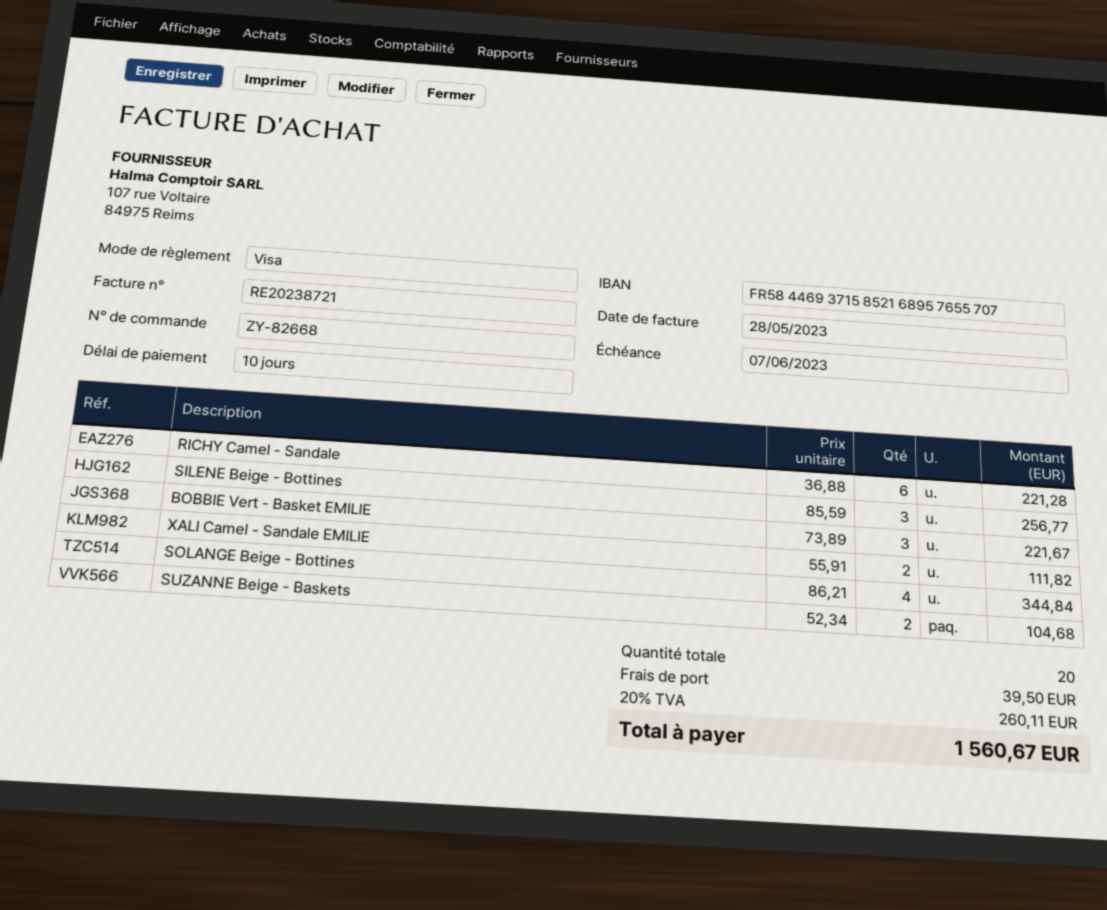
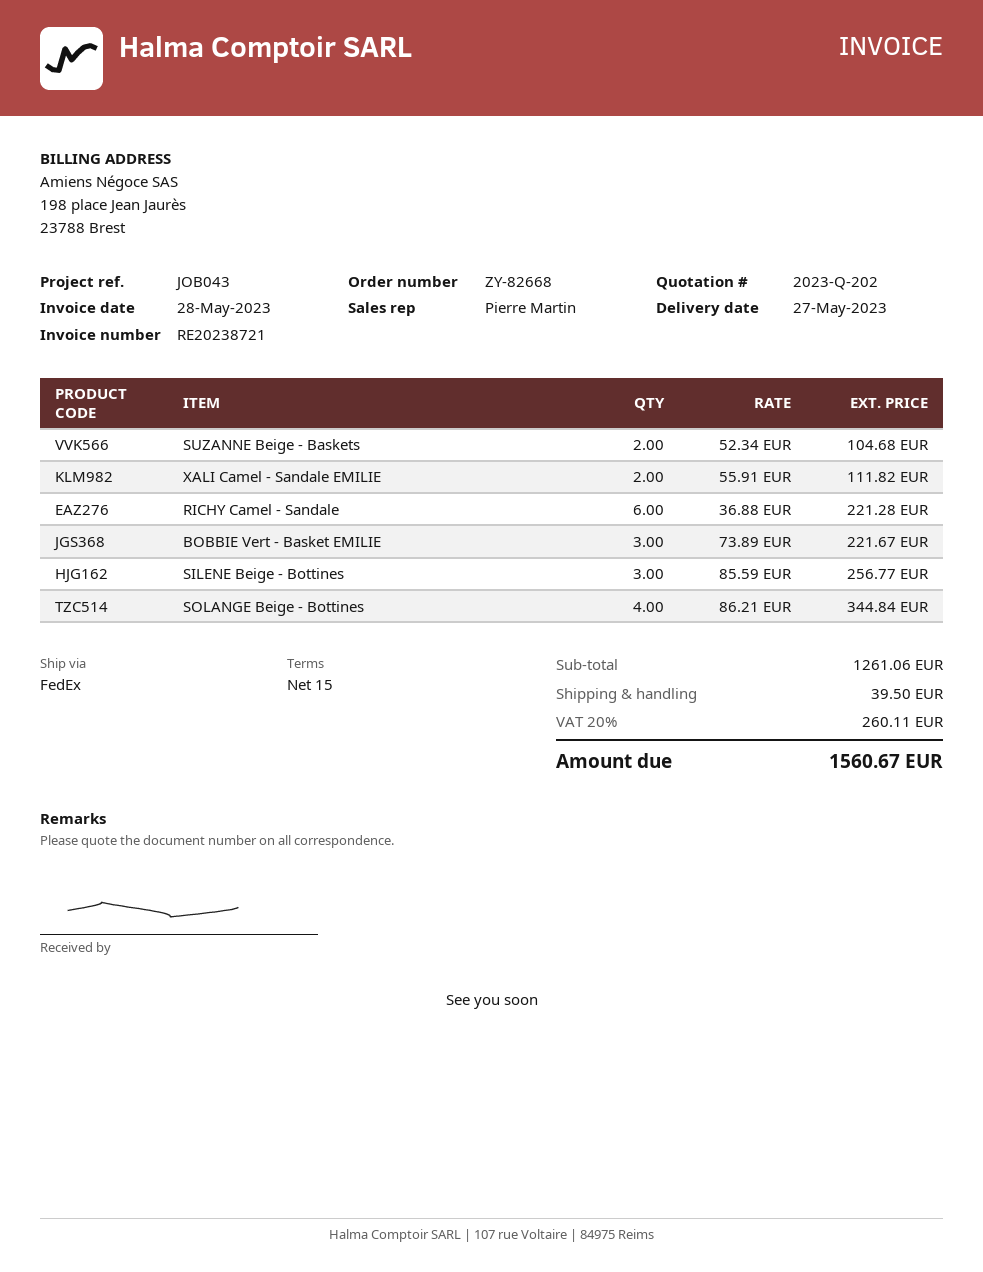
payment terms: 10 days -> 15 days

